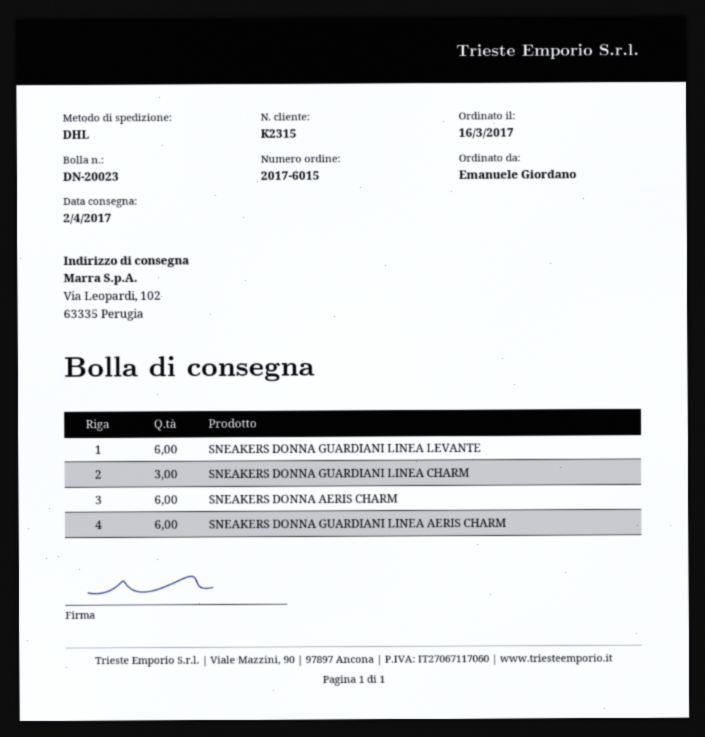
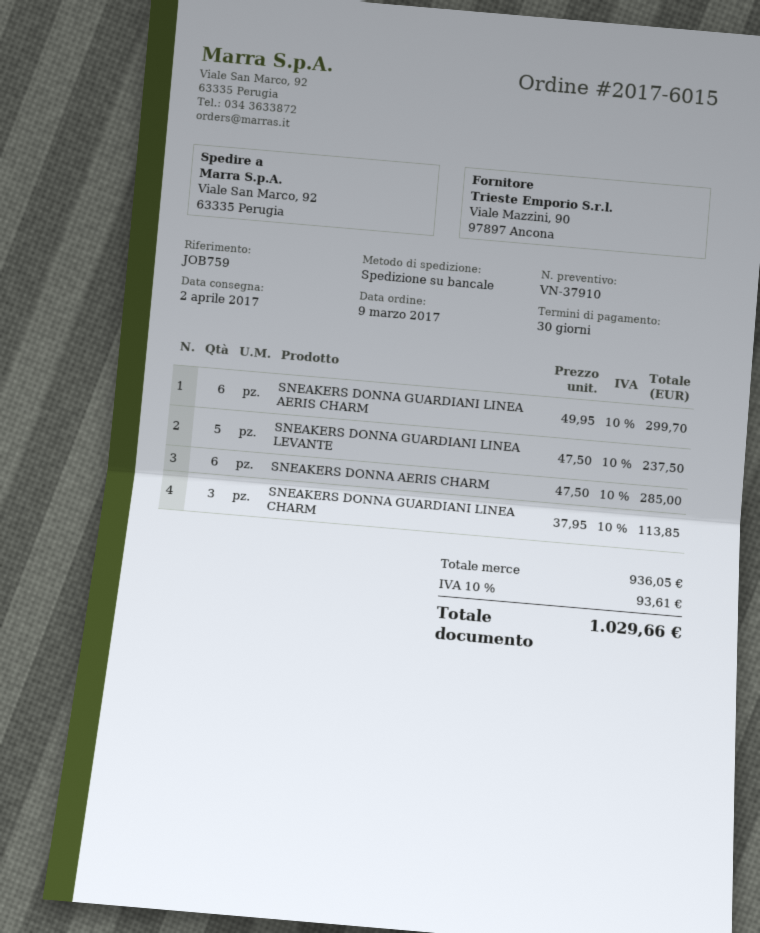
order date: 2017-03-16 -> 2017-03-09
shipping method: DHL -> pallet freight
ship to: Via Leopardi, 102, 63335 Perugia -> Viale San Marco, 92, 63335 Perugia
SNEAKERS DONNA GUARDIANI LINEA LEVANTE: 6 -> 5

